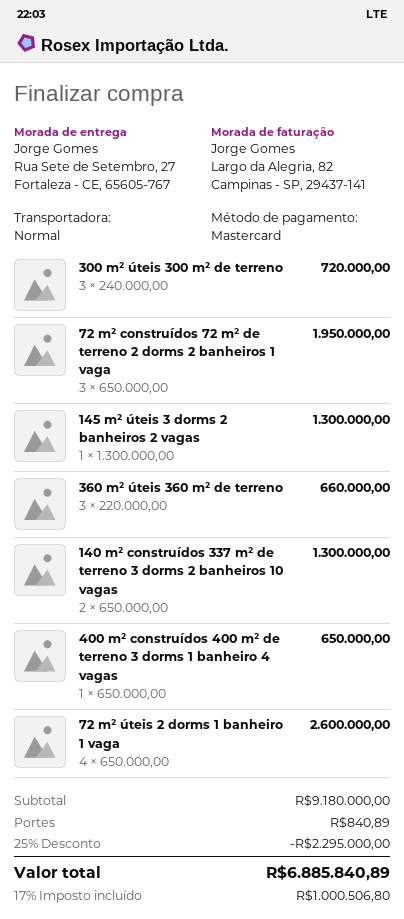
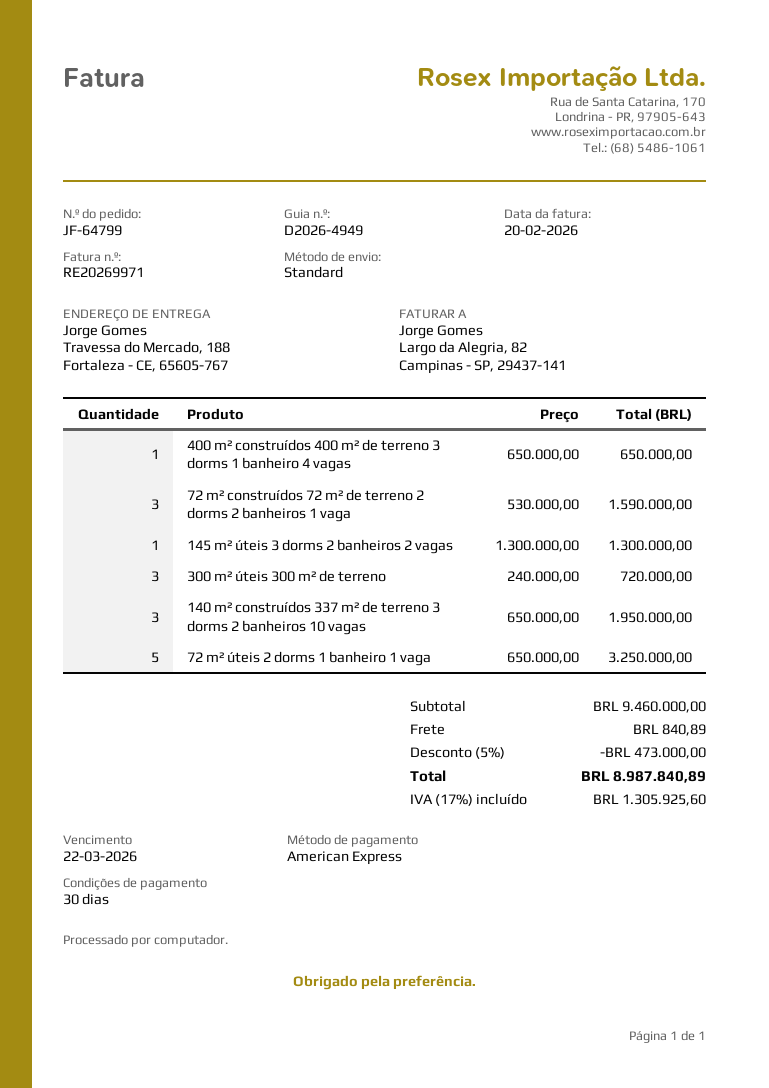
payment method: Mastercard -> American Express
ship to: Rua Sete de Setembro, 27, Fortaleza - CE, 65605-767 -> Travessa do Mercado, 188, Fortaleza - CE, 65605-767
72 m² construídos 72 m² de terreno 2 dorms 2 banheiros 1 vaga: 3 x 650000.00 = 1950000.00 -> 3 x 530000.00 = 1590000.00
360 m² úteis 360 m² de terreno: 3 x 220000.00 = 660000.00 -> none
140 m² construídos 337 m² de terreno 3 dorms 2 banheiros 10 vagas: 2 x 650000.00 = 1300000.00 -> 3 x 650000.00 = 1950000.00
72 m² úteis 2 dorms 1 banheiro 1 vaga: 4 x 650000.00 = 2600000.00 -> 5 x 650000.00 = 3250000.00
subtotal: 9180000.00 -> 9460000.00
discount: 25% = 2295000.00 -> 5% = 473000.00
tax: 17% = 1000506.80 -> 17% = 1305925.60
total: 6885840.89 -> 8987840.89

